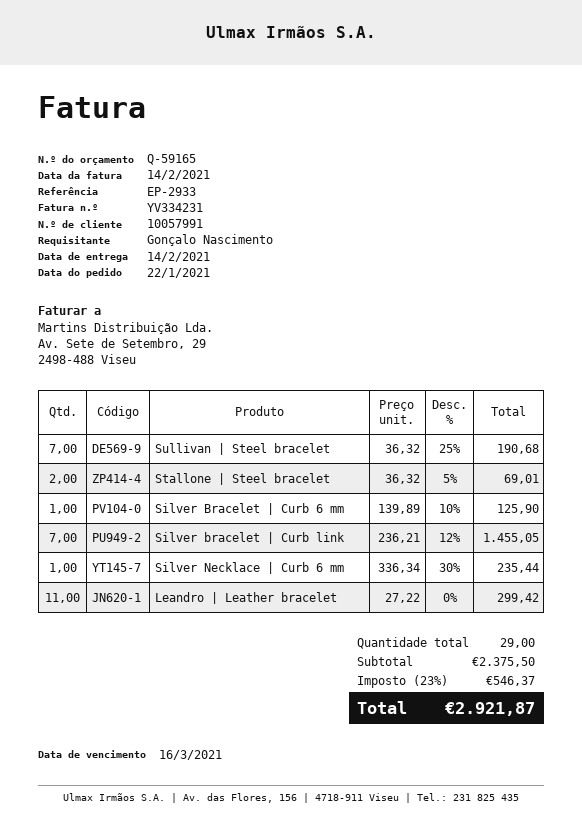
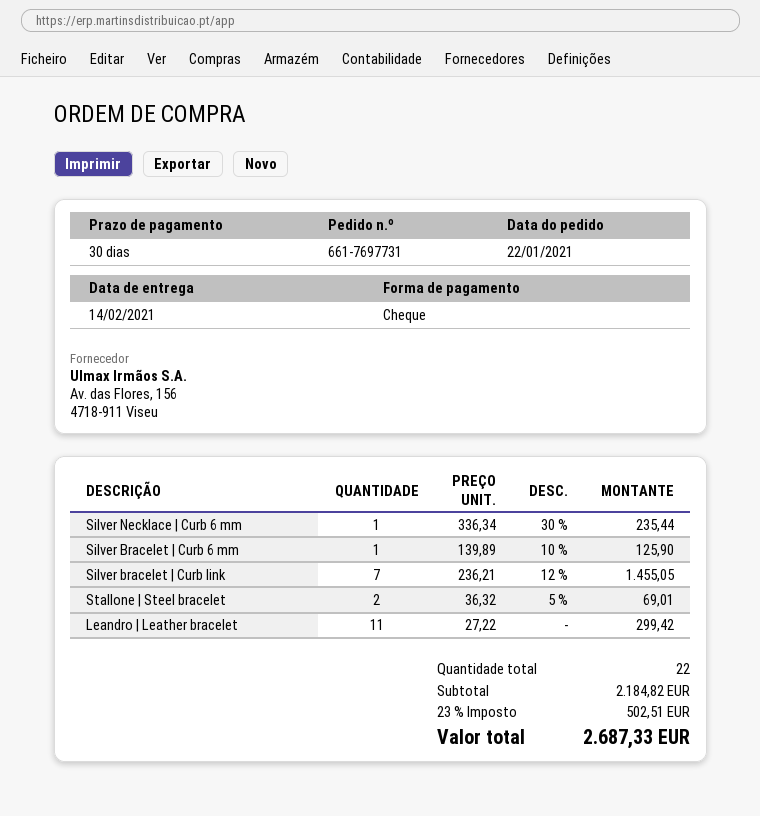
Sullivan | Steel bracelet: 7 x 36.32 - 25% = 190.68 -> none
total quantity: 29 -> 22
subtotal: 2375.50 -> 2184.82
tax: 23% = 546.37 -> 23% = 502.51
total: 2921.87 -> 2687.33

